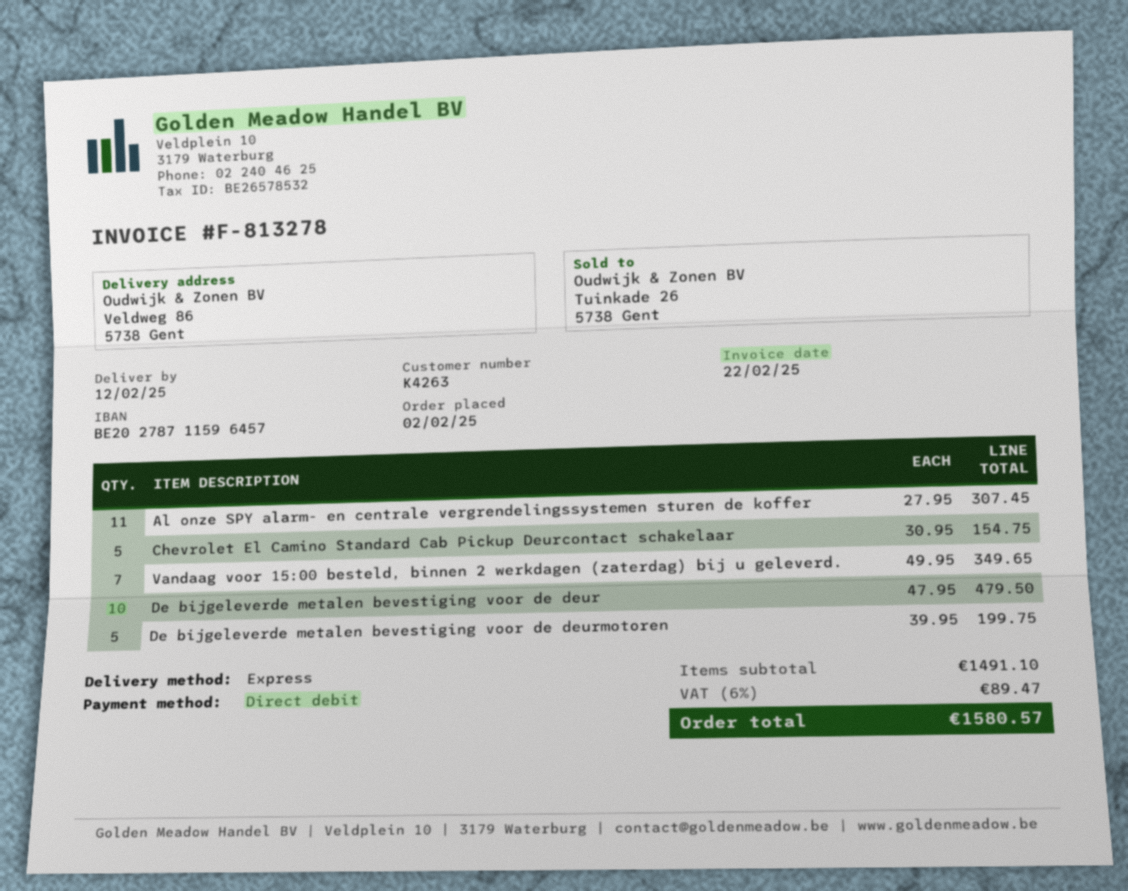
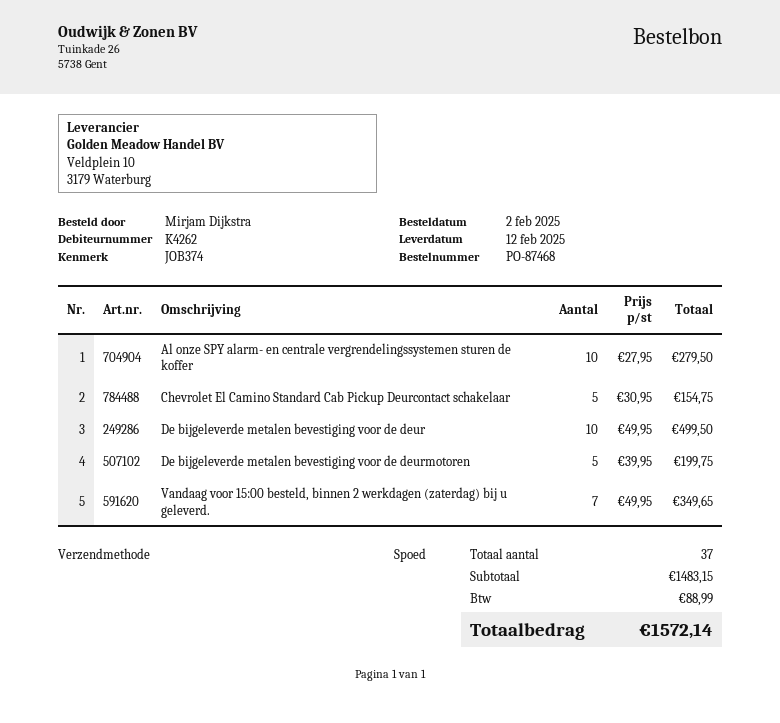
customer number: K4263 -> K4262
Al onze SPY alarm- en centrale vergrendelingssystemen sturen de koffer: 11 x 27.95 = 307.45 -> 10 x 27.95 = 279.50
De bijgeleverde metalen bevestiging voor de deur: 10 x 47.95 = 479.50 -> 10 x 49.95 = 499.50
subtotal: 1491.10 -> 1483.15
tax: 89.47 -> 88.99
total: 1580.57 -> 1572.14

